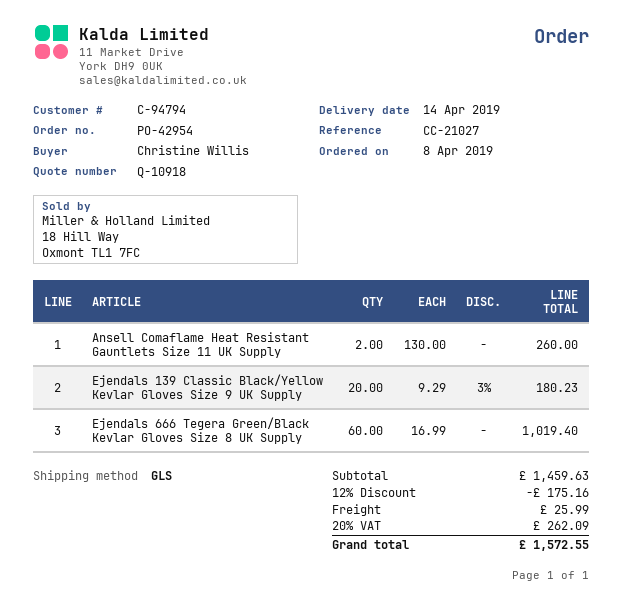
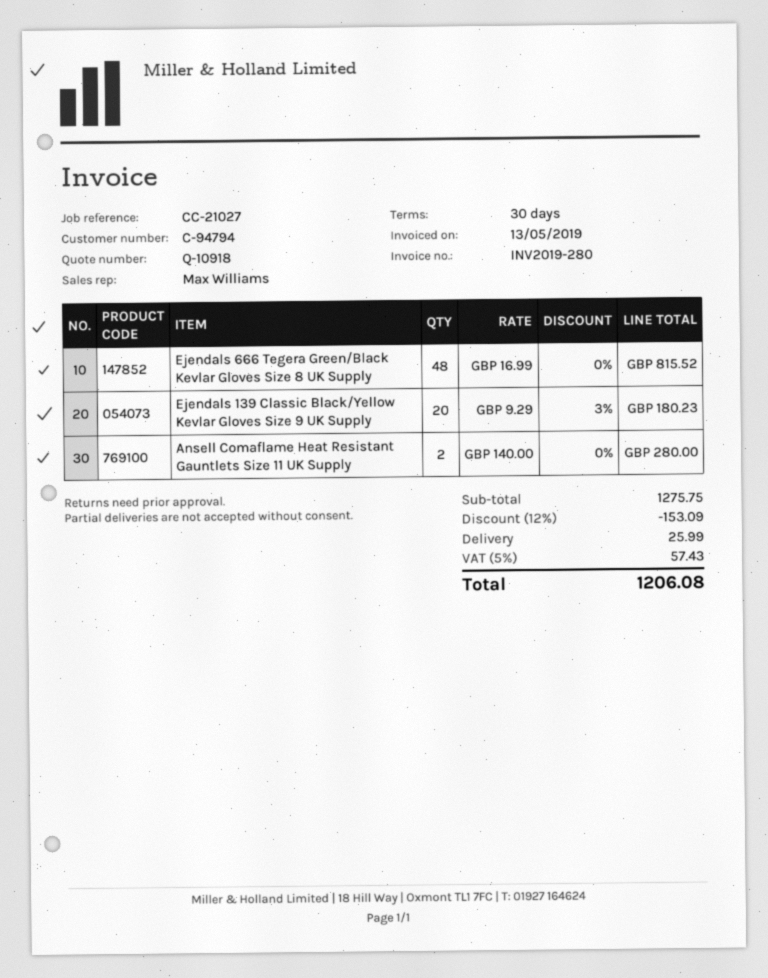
Ansell Comaflame Heat Resistant Gauntlets Size 11 UK Supply: 2 x 130.00 = 260.00 -> 2 x 140.00 = 280.00
Ejendals 666 Tegera Green/Black Kevlar Gloves Size 8 UK Supply: 60 x 16.99 = 1019.40 -> 48 x 16.99 = 815.52
subtotal: 1459.63 -> 1275.75
discount: 12% = 175.16 -> 12% = 153.09
tax: 20% = 262.09 -> 5% = 57.43
total: 1572.55 -> 1206.08

